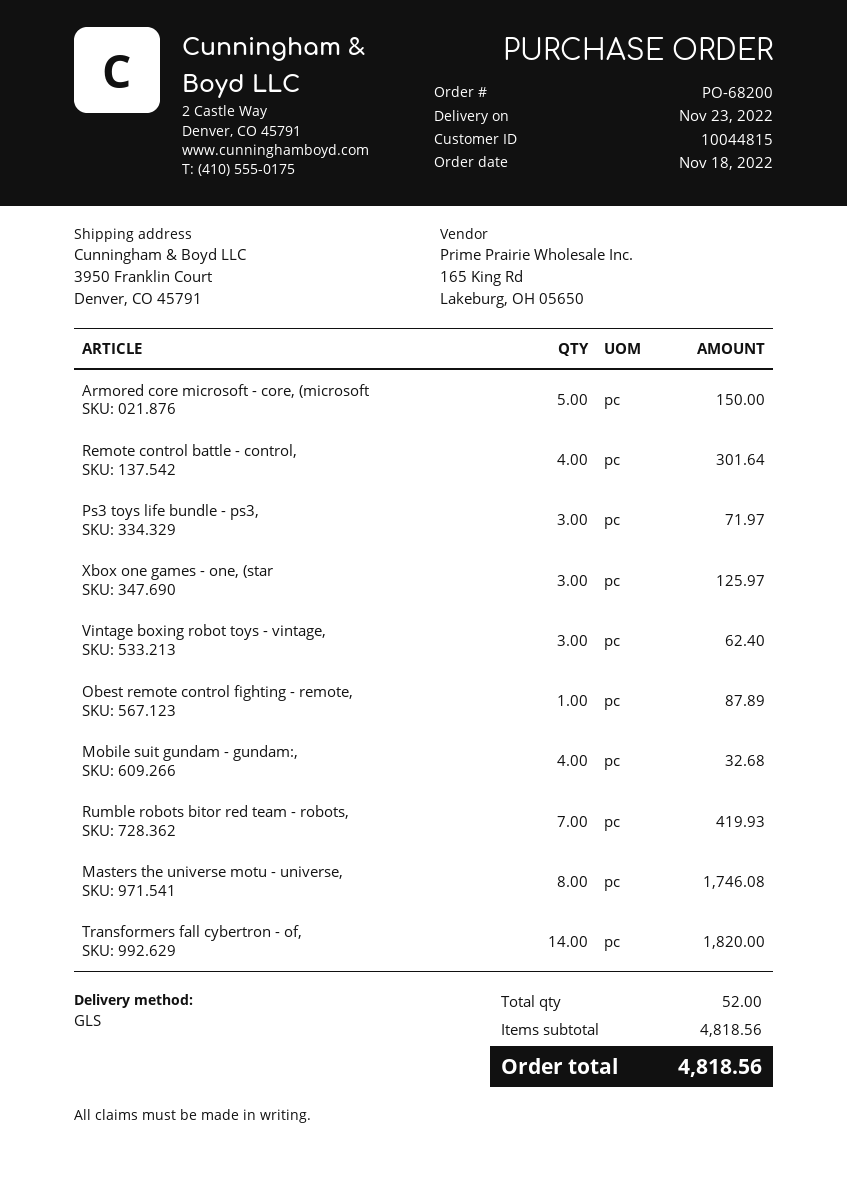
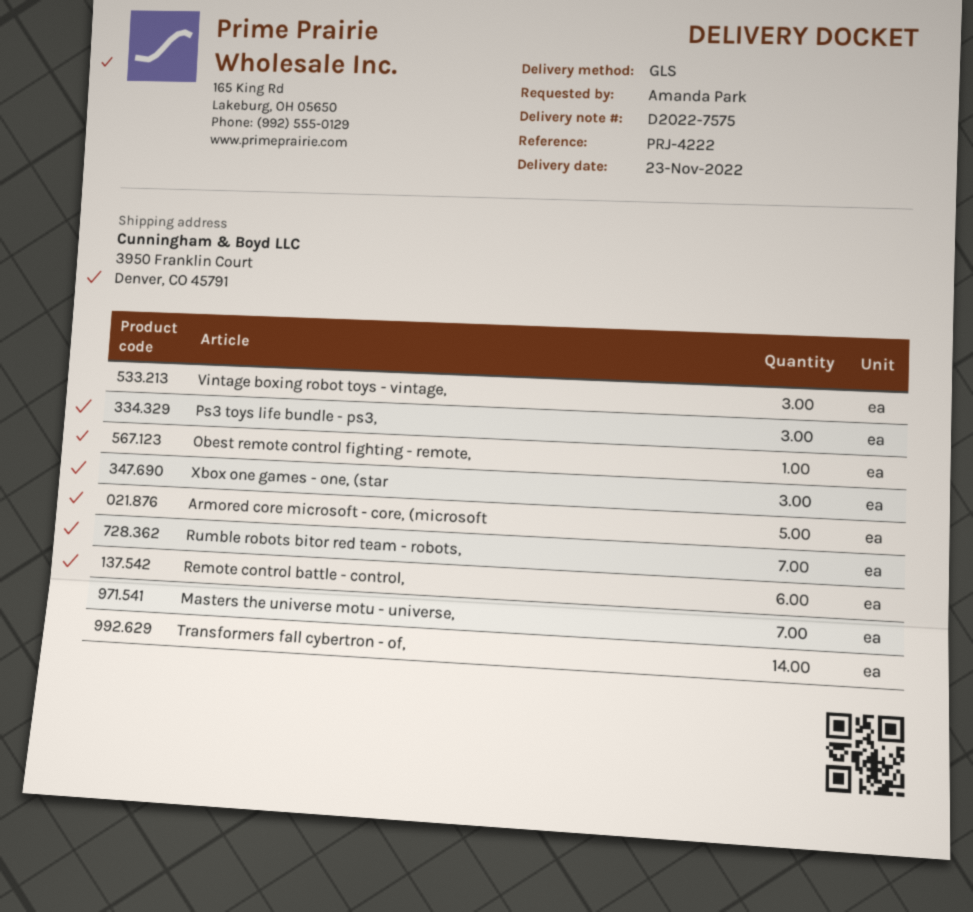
Remote control battle - control,: 4 -> 6
Mobile suit gundam - gundam:,: 4 -> none
Masters the universe motu - universe,: 8 -> 7

